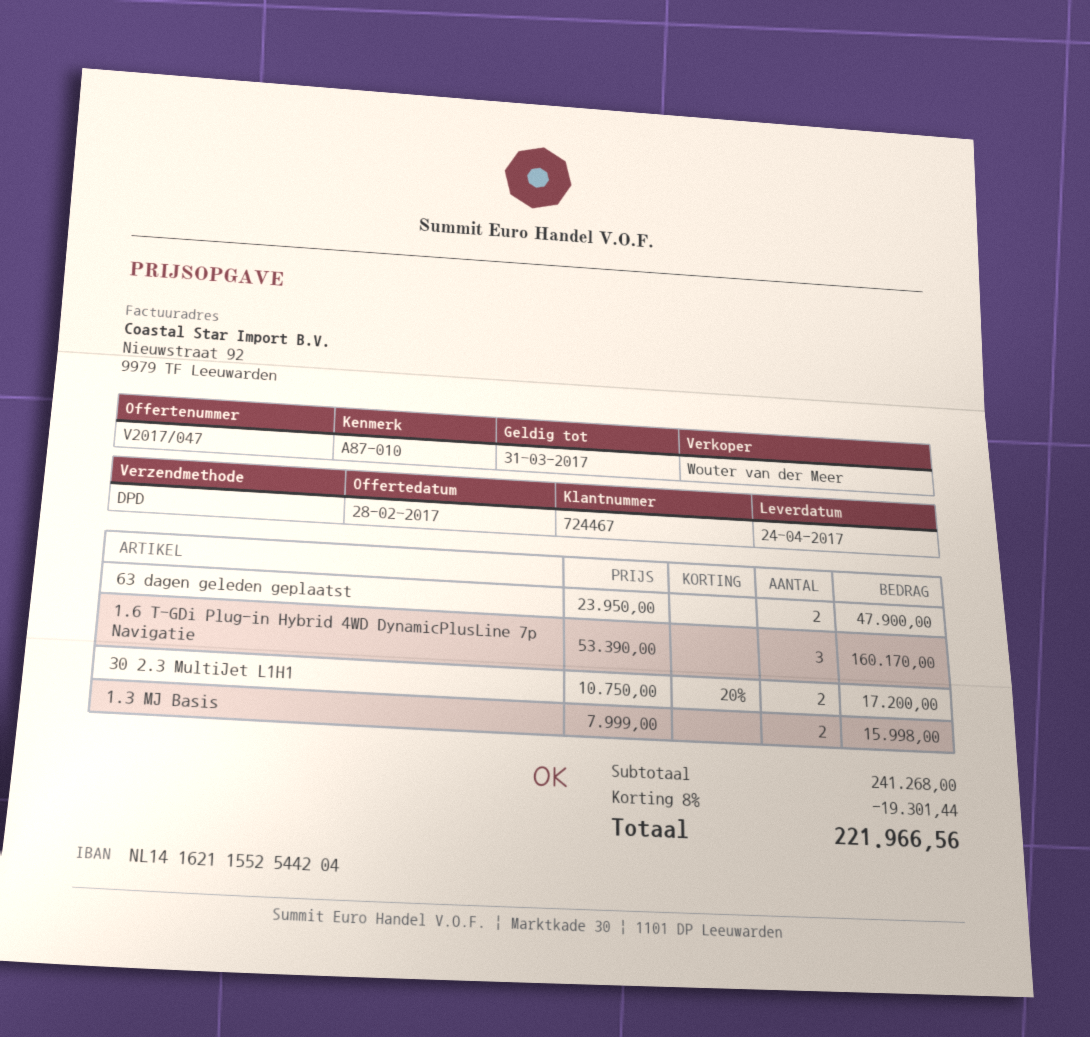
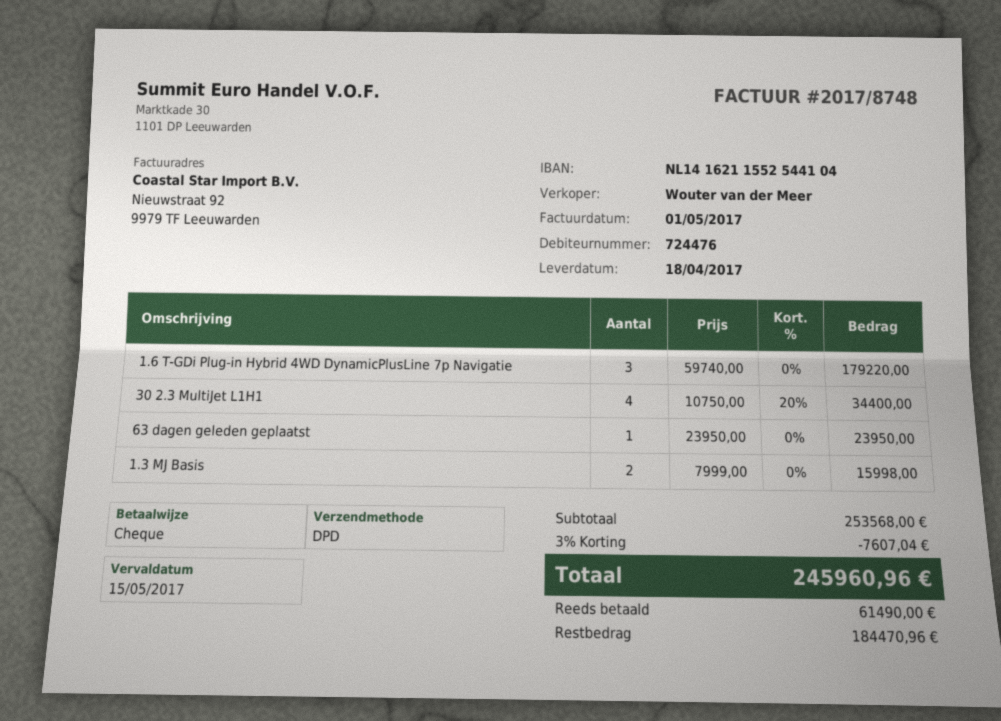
delivery date: 2017-04-24 -> 2017-04-18
customer number: 724467 -> 724476
bank account: NL1416211552544204 -> NL1416211552544104
63 dagen geleden geplaatst: 2 x 23950.00 = 47900.00 -> 1 x 23950.00 = 23950.00
1.6 T-GDi Plug-in Hybrid 4WD DynamicPlusLine 7p Navigatie: 3 x 53390.00 = 160170.00 -> 3 x 59740.00 = 179220.00
30 2.3 MultiJet L1H1: 2 x 10750.00 - 20% = 17200.00 -> 4 x 10750.00 - 20% = 34400.00
subtotal: 241268.00 -> 253568.00
discount: 8% = 19301.44 -> 3% = 7607.04
total: 221966.56 -> 245960.96

